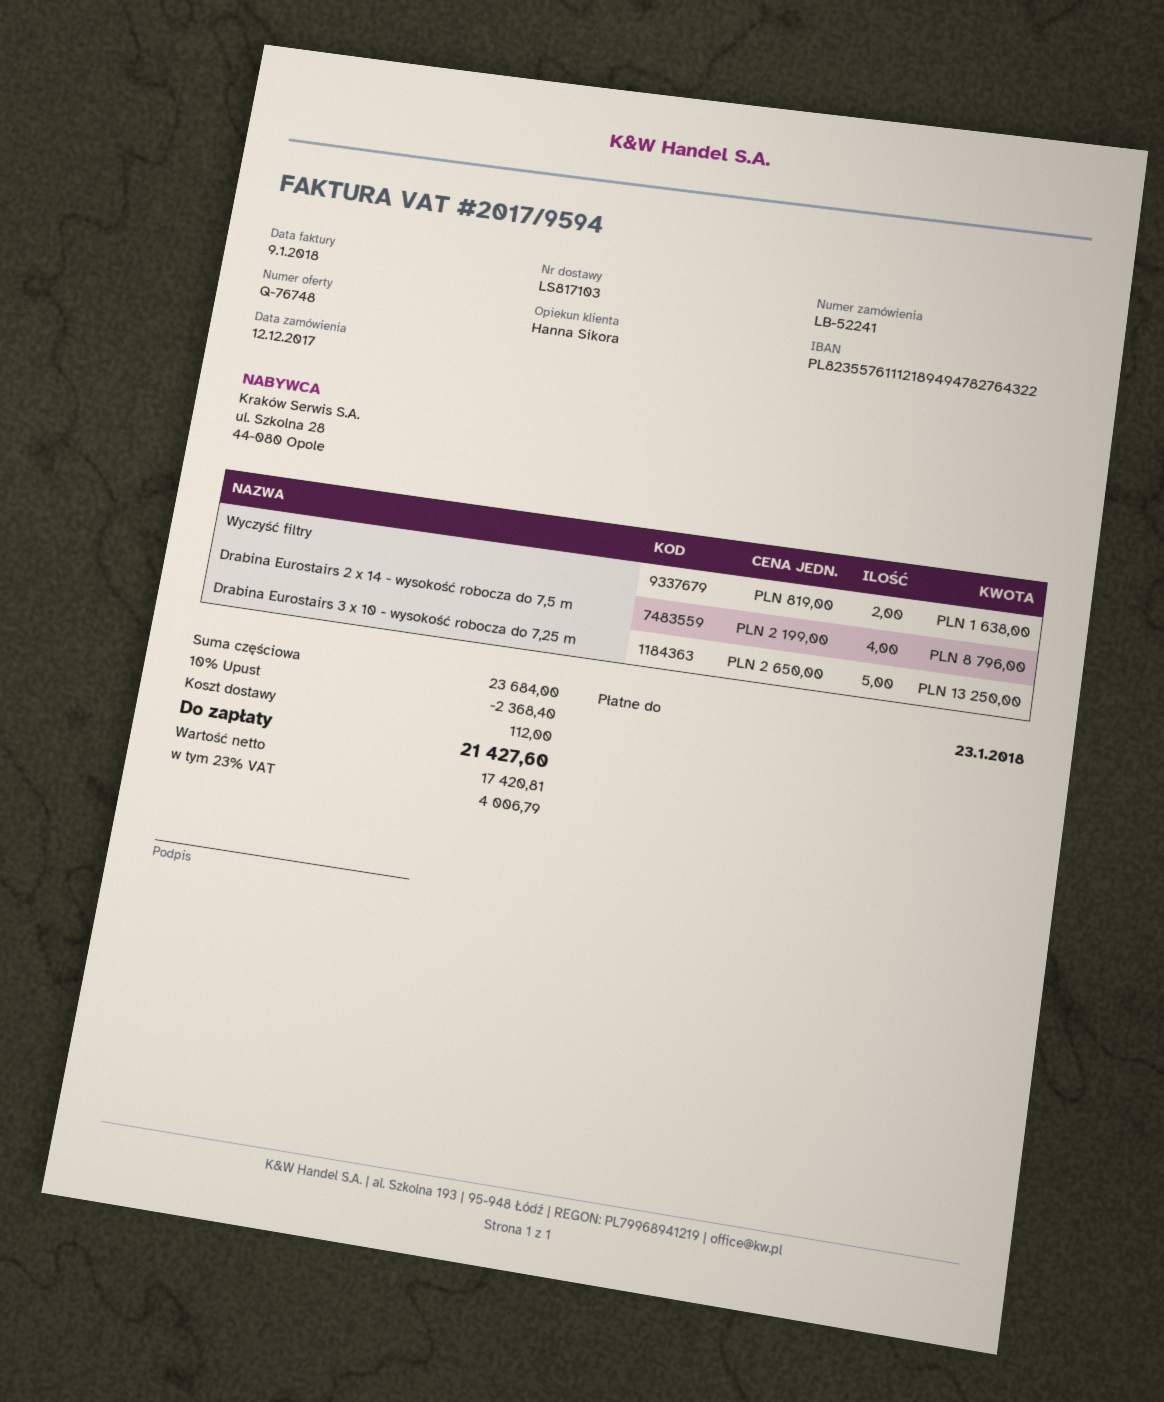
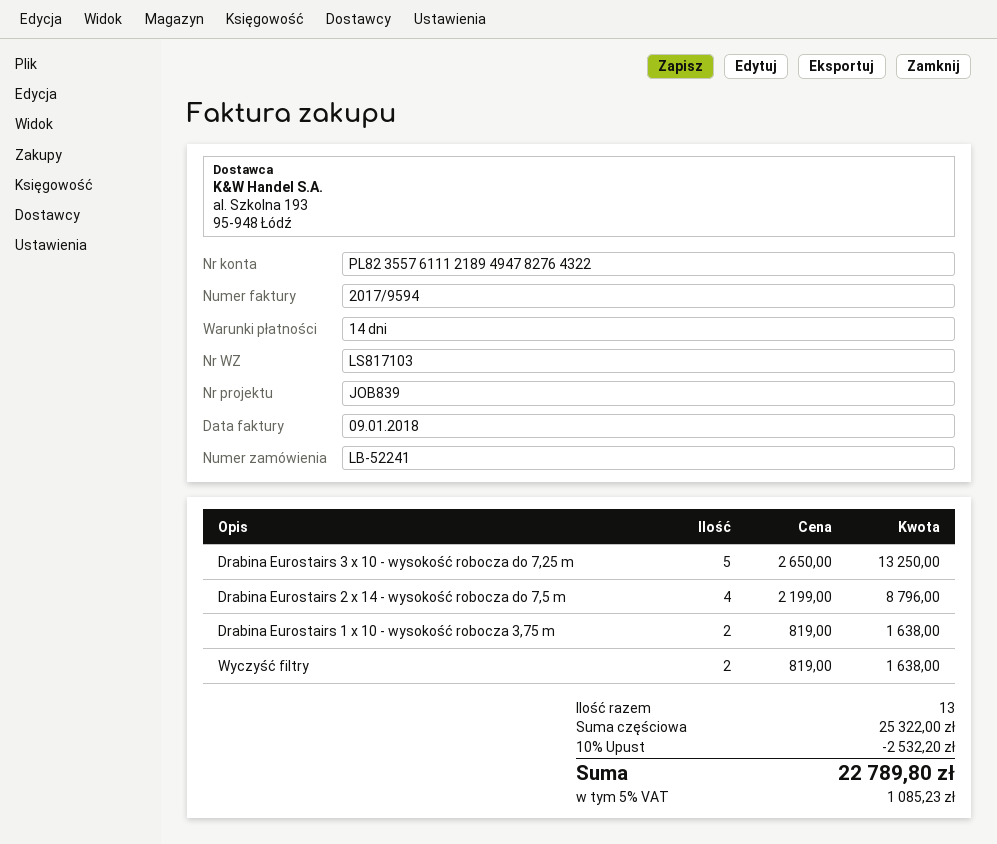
Drabina Eurostairs 1 x 10 - wysokość robocza 3,75 m: none -> 2 x 819.00 = 1638.00
subtotal: 23684.00 -> 25322.00
discount: 10% = 2368.40 -> 10% = 2532.20
shipping: 112.00 -> none
tax: 23% = 4006.79 -> 5% = 1085.23
total: 21427.60 -> 22789.80

